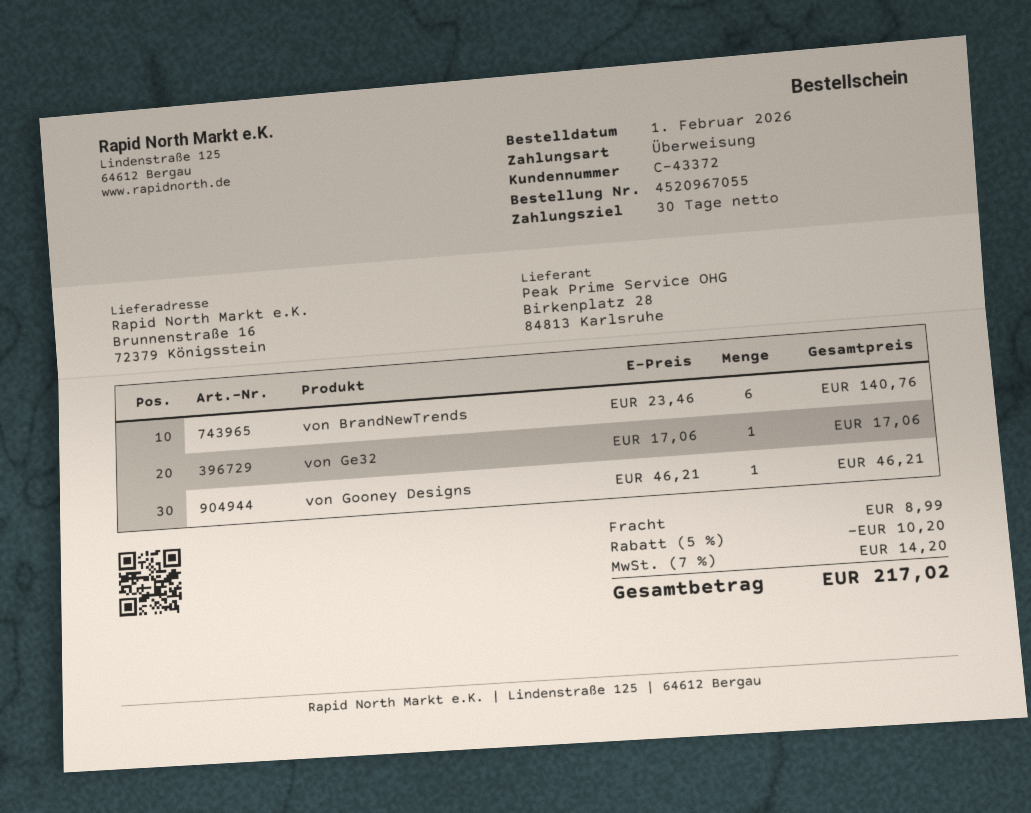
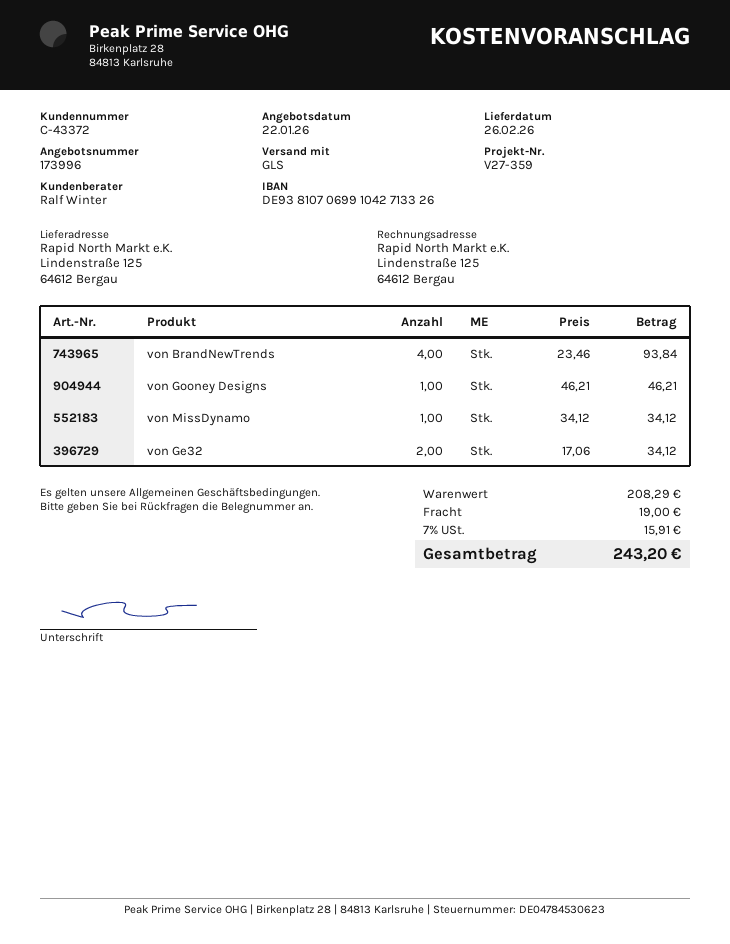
ship to: Brunnenstraße 16, 72379 Königsstein -> Lindenstraße 125, 64612 Bergau
von BrandNewTrends: 6 x 23.46 = 140.76 -> 4 x 23.46 = 93.84
von Ge32: 1 x 17.06 = 17.06 -> 2 x 17.06 = 34.12
von MissDynamo: none -> 1 x 34.12 = 34.12
discount: 5% = 10.20 -> none
shipping: 8.99 -> 19.00
tax: 7% = 14.20 -> 7% = 15.91
total: 217.02 -> 243.20

